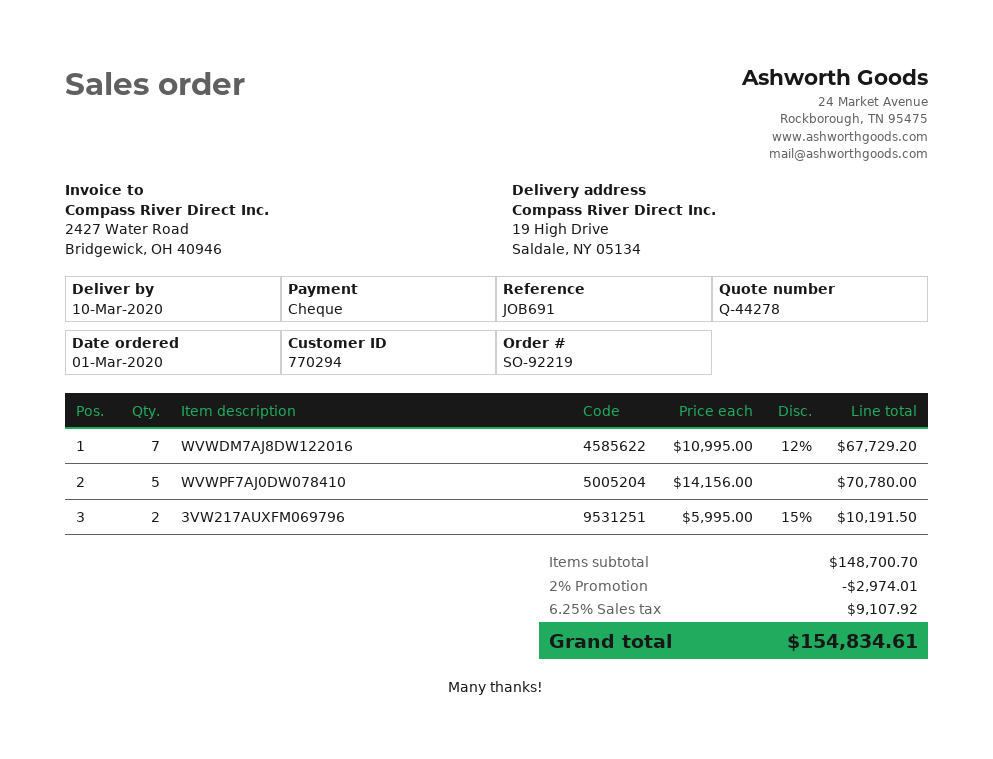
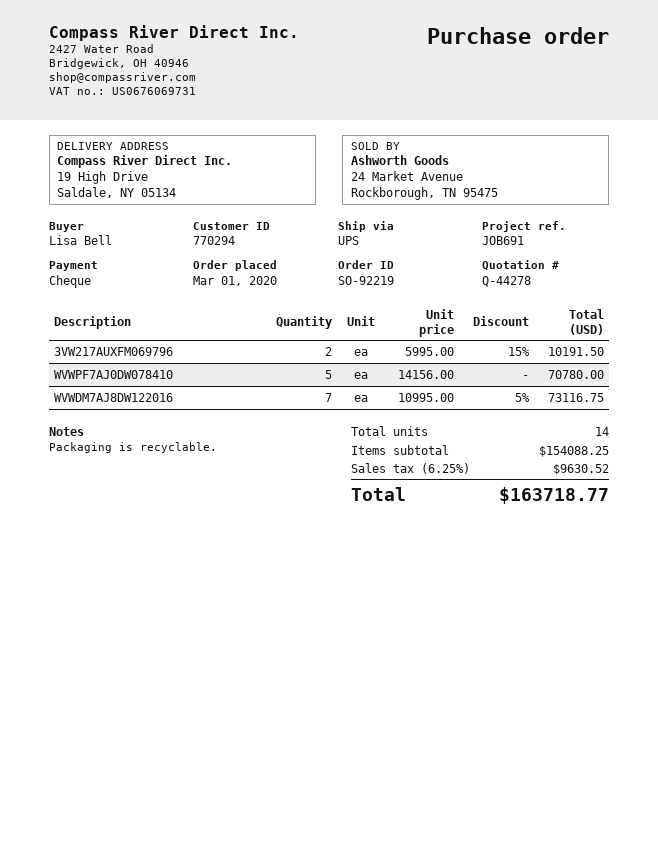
WVWDM7AJ8DW122016: 7 x 10995.00 - 12% = 67729.20 -> 7 x 10995.00 - 5% = 73116.75
subtotal: 148700.70 -> 154088.25
discount: 2% = 2974.01 -> none
tax: 6.25% = 9107.92 -> 6.25% = 9630.52
total: 154834.61 -> 163718.77

